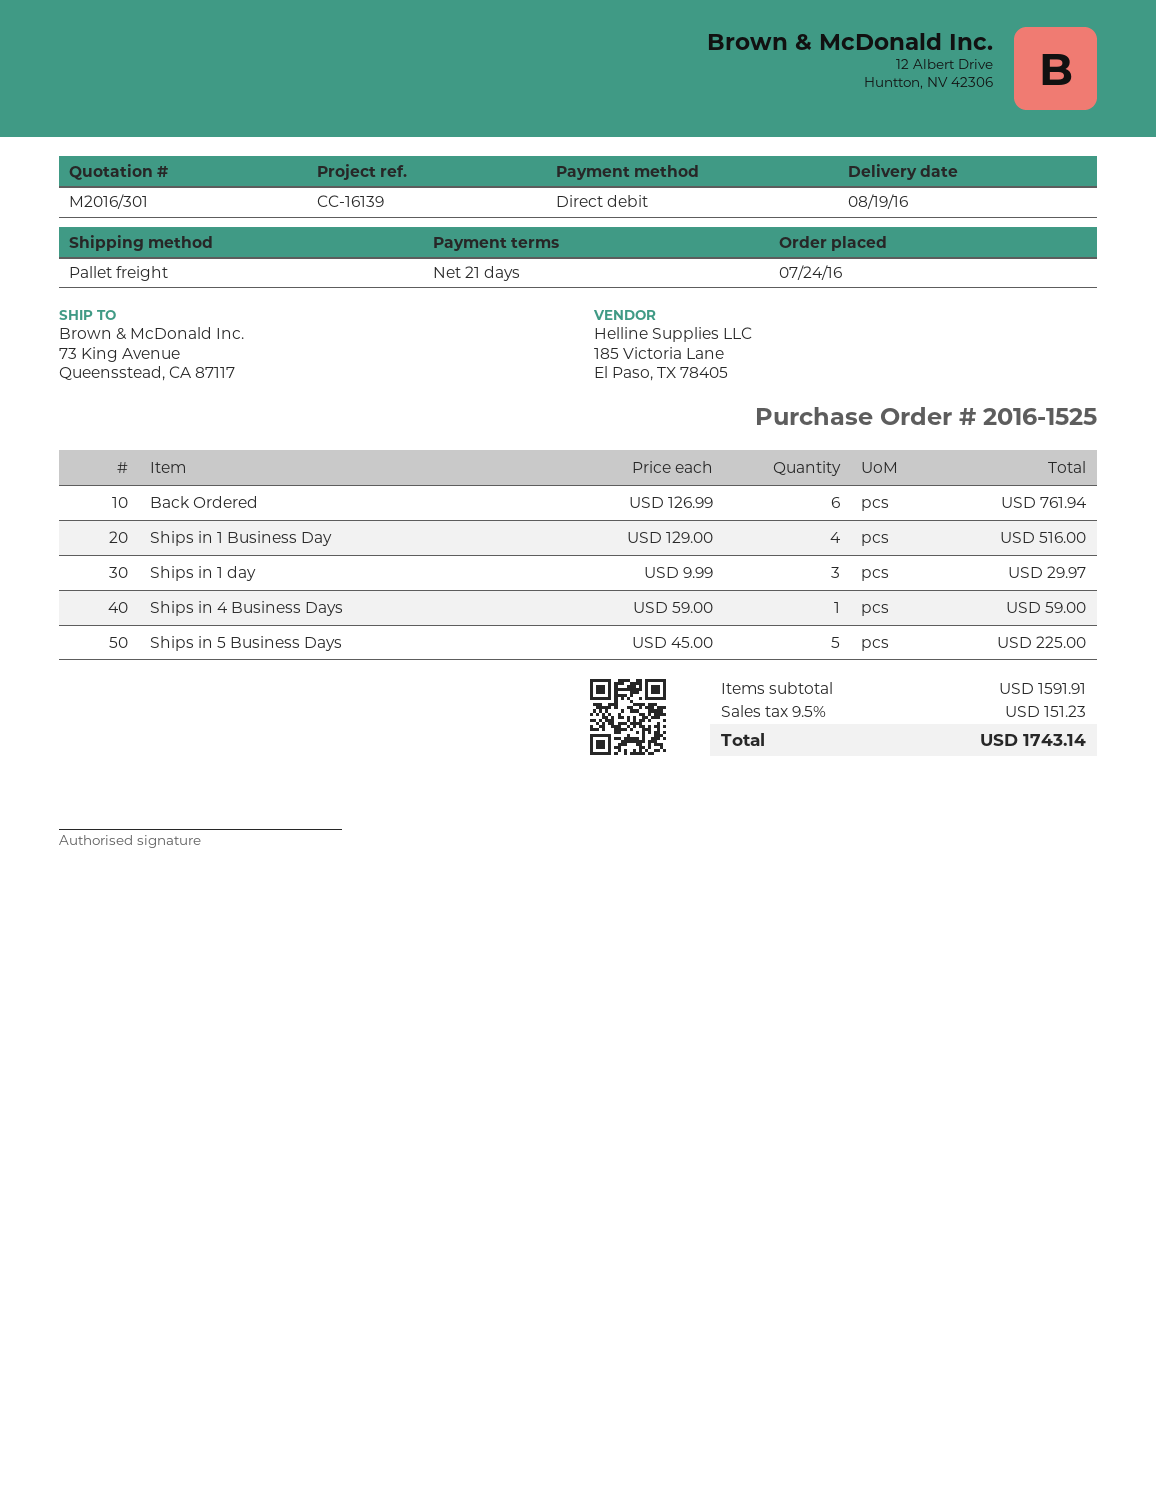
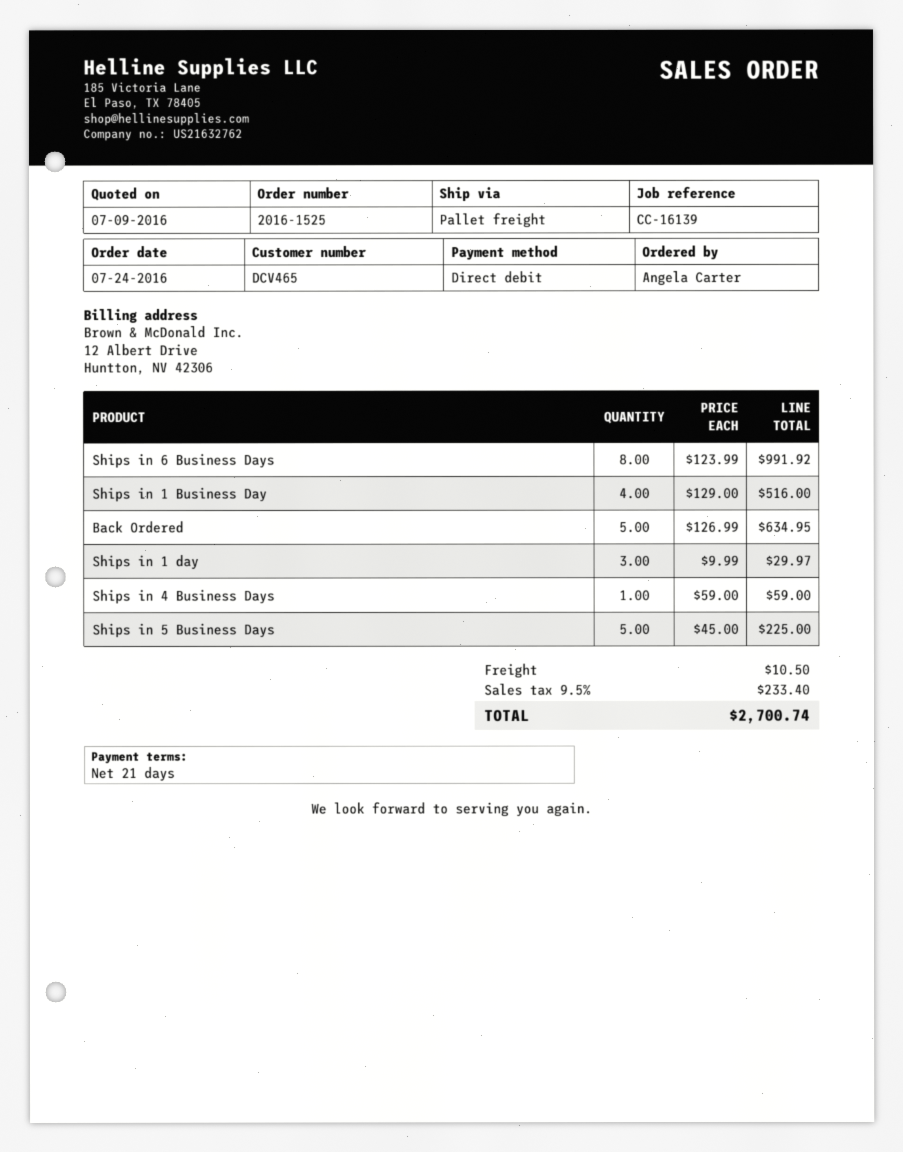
Back Ordered: 6 x 126.99 = 761.94 -> 5 x 126.99 = 634.95
Ships in 6 Business Days: none -> 8 x 123.99 = 991.92
shipping: none -> 10.50
tax: 9.5% = 151.23 -> 9.5% = 233.40
total: 1743.14 -> 2700.74

